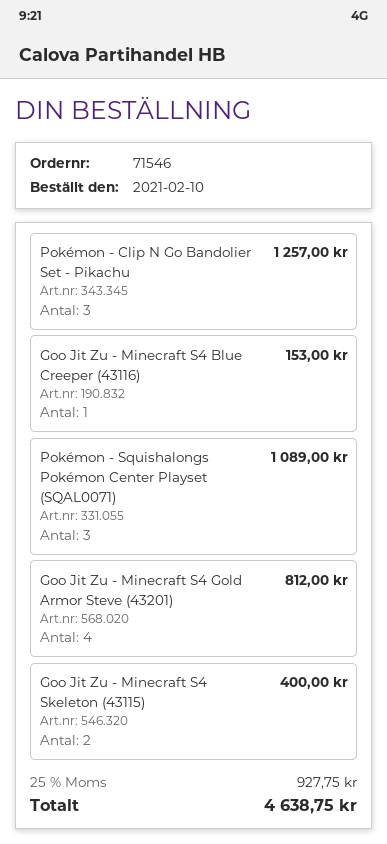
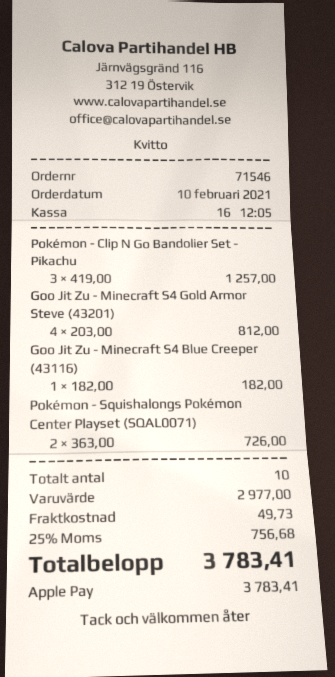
Goo Jit Zu - Minecraft S4 Blue Creeper (43116): 1 for 153.00 -> 1 for 182.00
Pokémon - Squishalongs Pokémon Center Playset (SQAL0071): 3 for 1089.00 -> 2 for 726.00
Goo Jit Zu - Minecraft S4 Skeleton (43115): 2 for 400.00 -> none
shipping: none -> 49.73
tax: 25% = 927.75 -> 25% = 756.68
total: 4638.75 -> 3783.41

